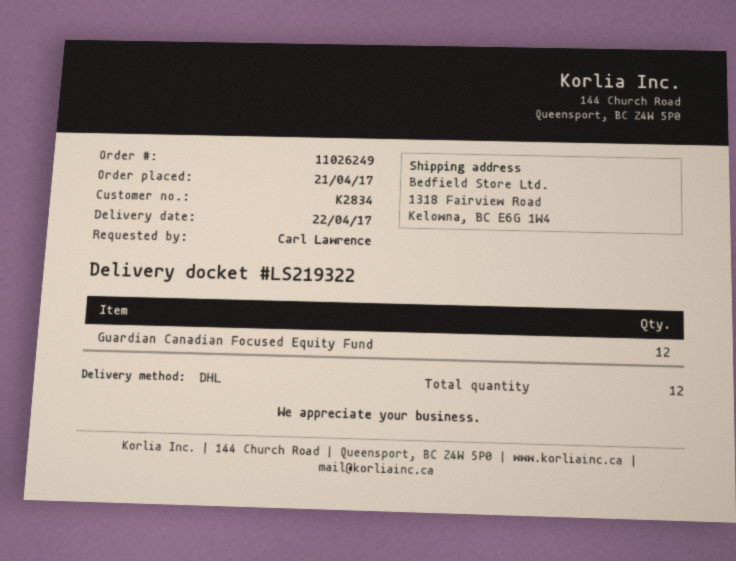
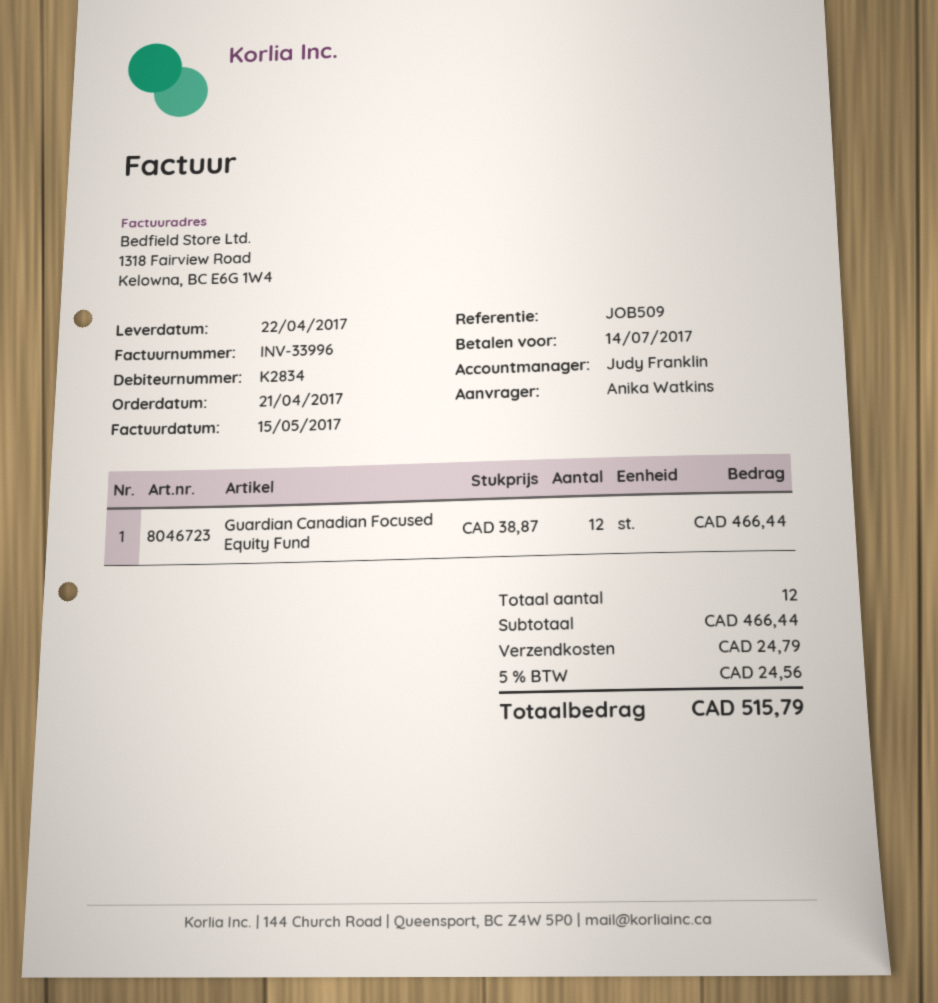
ordered by: Carl Lawrence -> Anika Watkins

